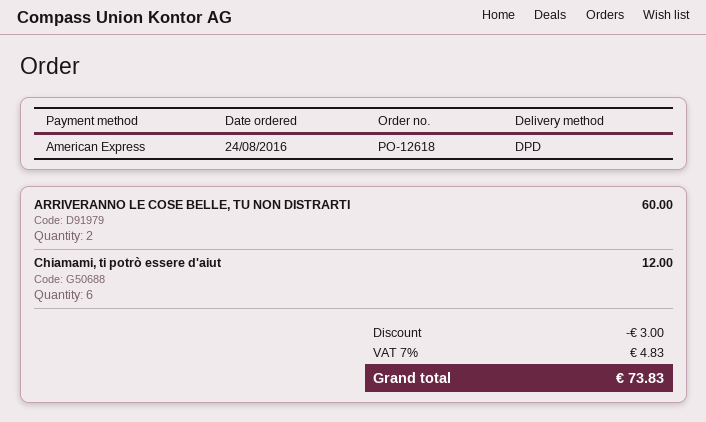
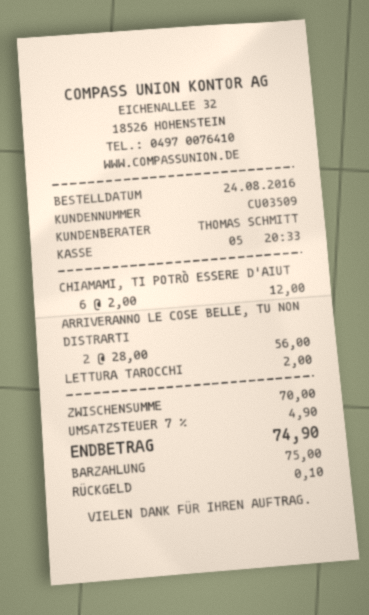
payment method: American Express -> cash
ARRIVERANNO LE COSE BELLE, TU NON DISTRARTI: 2 for 60.00 -> 2 for 56.00
LETTURA TAROCCHI: none -> 1 for 2.00
discount: 3.00 -> none
tax: 7% = 4.83 -> 7% = 4.90
total: 73.83 -> 74.90

